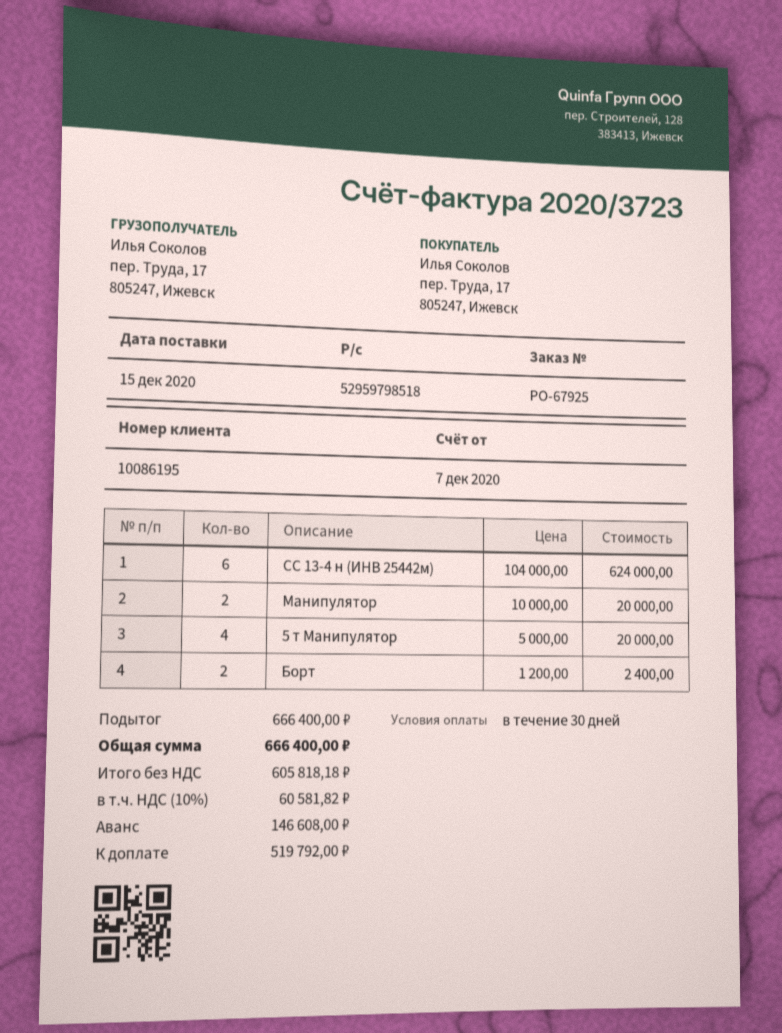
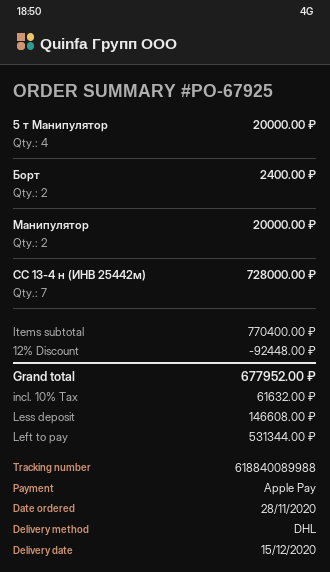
СС 13-4 н (ИНВ 25442м): 6 for 624000.00 -> 7 for 728000.00
subtotal: 666400.00 -> 770400.00
discount: none -> 12% = 92448.00
tax: 10% = 60581.82 -> 10% = 61632.00
total: 666400.00 -> 677952.00
balance: 519792.00 -> 531344.00

